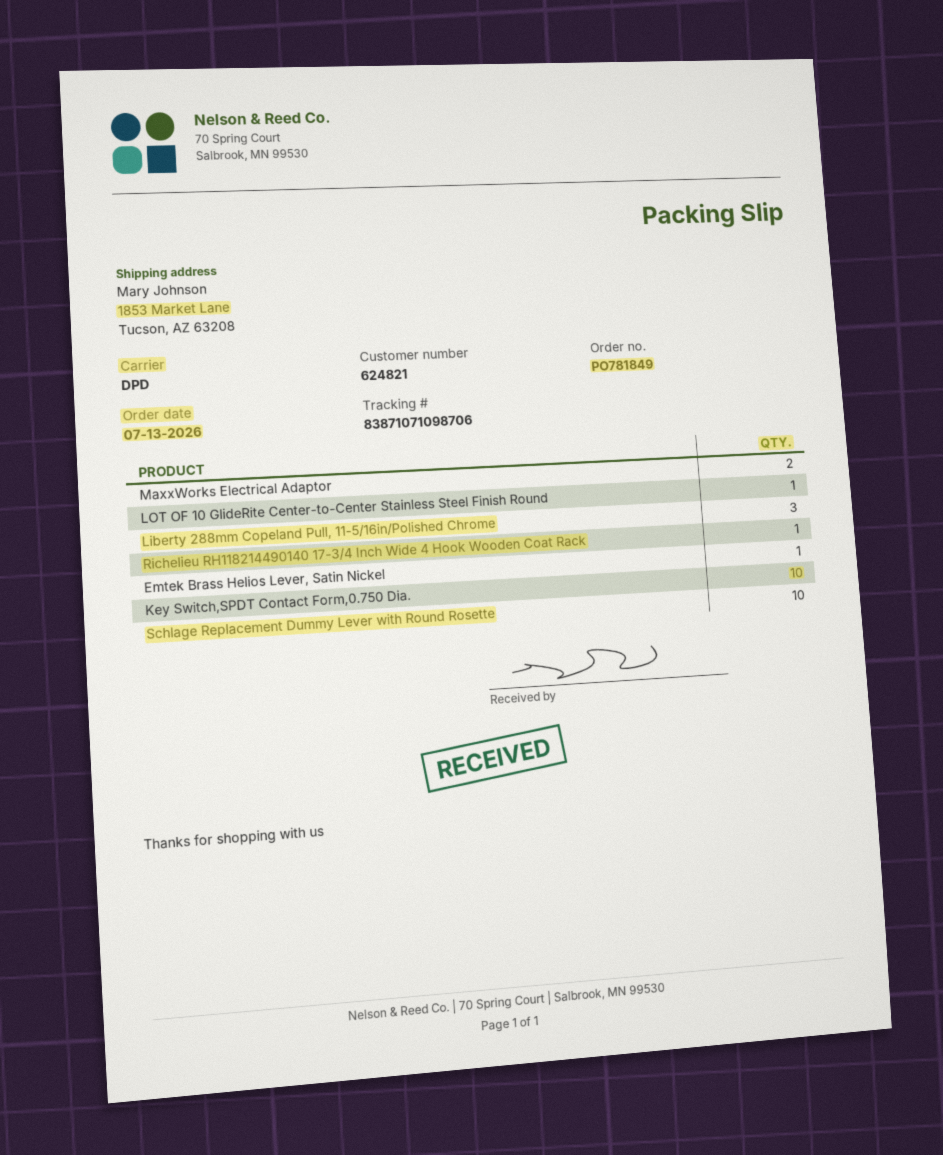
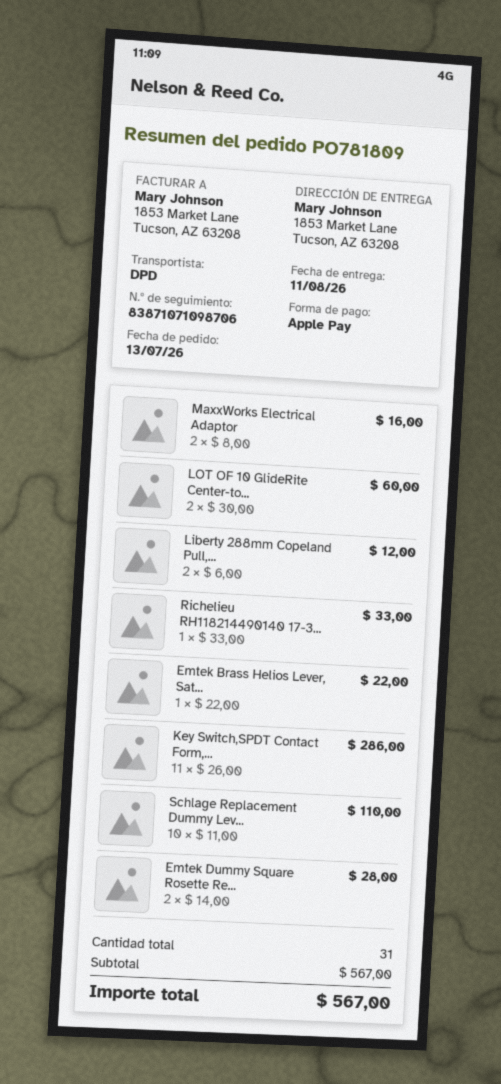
order number: PO781849 -> PO781809
LOT OF 10 GlideRite Center-to-Center Stainless Steel Finish Round: 1 -> 2
Liberty 288mm Copeland Pull, 11-5/16in/Polished Chrome: 3 -> 2
Key Switch,SPDT Contact Form,0.750 Dia.: 10 -> 11
Emtek Dummy Square Rosette Re...: none -> 2

